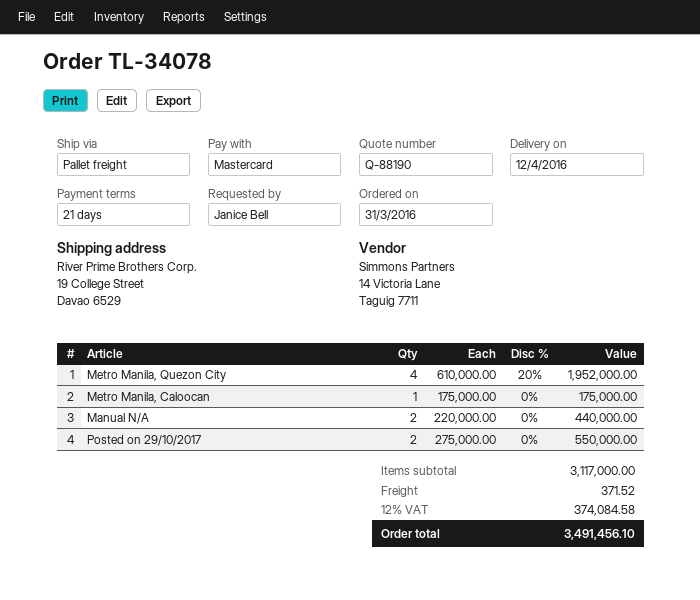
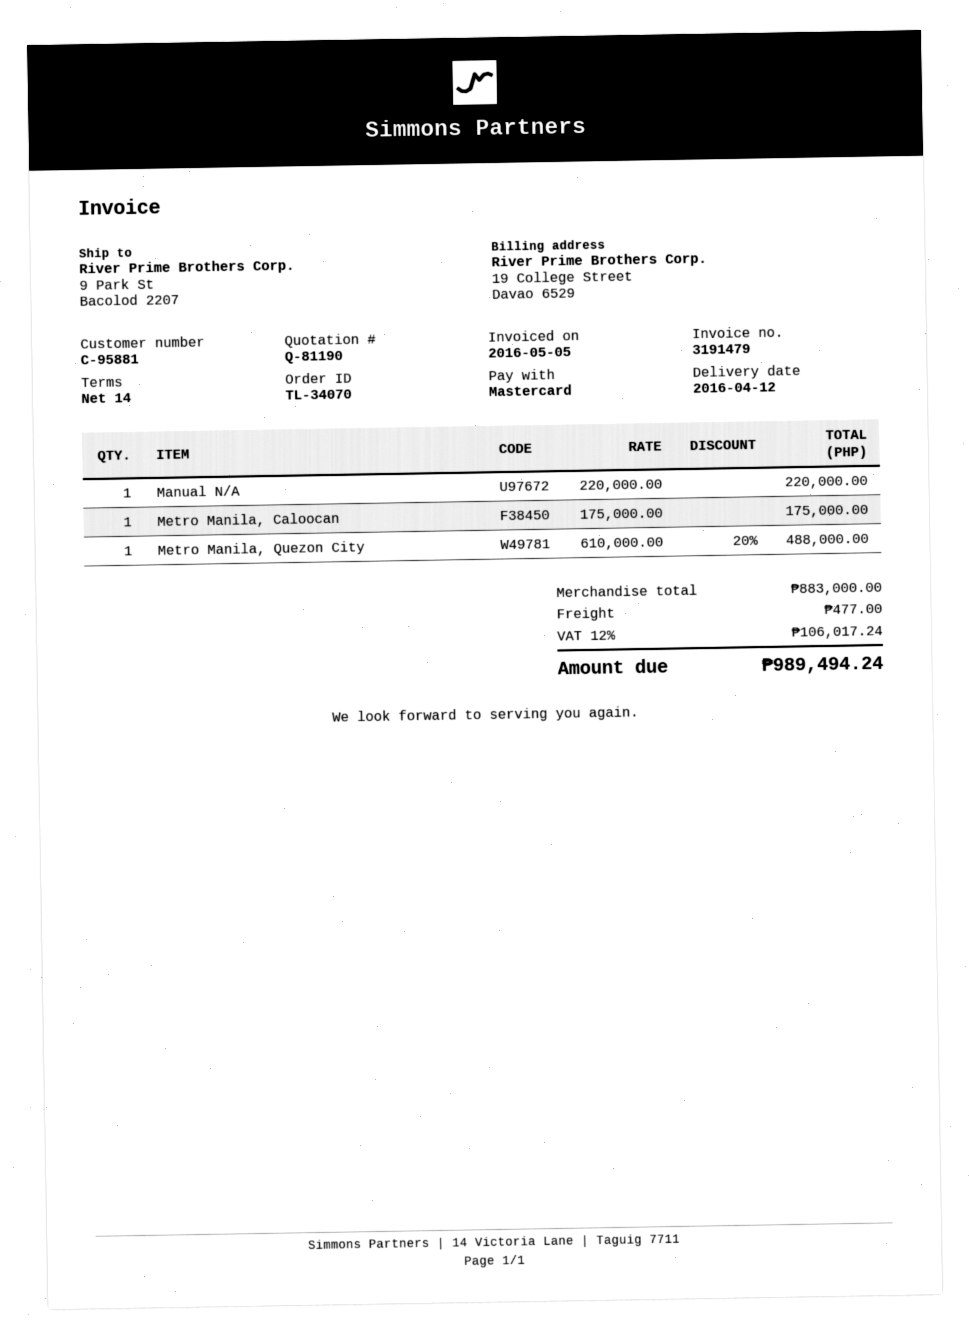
quote number: Q-88190 -> Q-81190
order number: TL-34078 -> TL-34070
payment terms: 21 days -> 14 days
ship to: 19 College Street, Davao 6529 -> 9 Park St, Bacolod 2207
Metro Manila, Quezon City: 4 x 610000.00 - 20% = 1952000.00 -> 1 x 610000.00 - 20% = 488000.00
Manual N/A: 2 x 220000.00 = 440000.00 -> 1 x 220000.00 = 220000.00
Posted on 29/10/2017: 2 x 275000.00 = 550000.00 -> none
subtotal: 3117000.00 -> 883000.00
shipping: 371.52 -> 477.00
tax: 12% = 374084.58 -> 12% = 106017.24
total: 3491456.10 -> 989494.24

